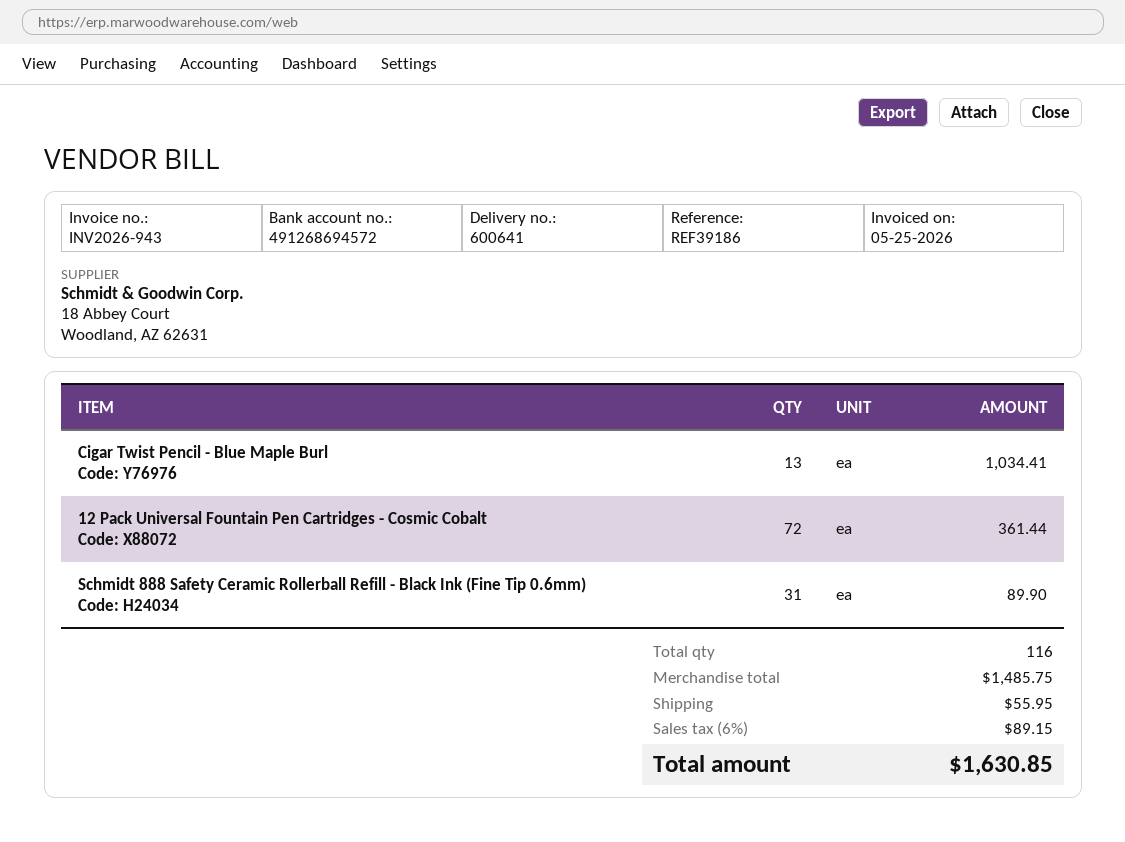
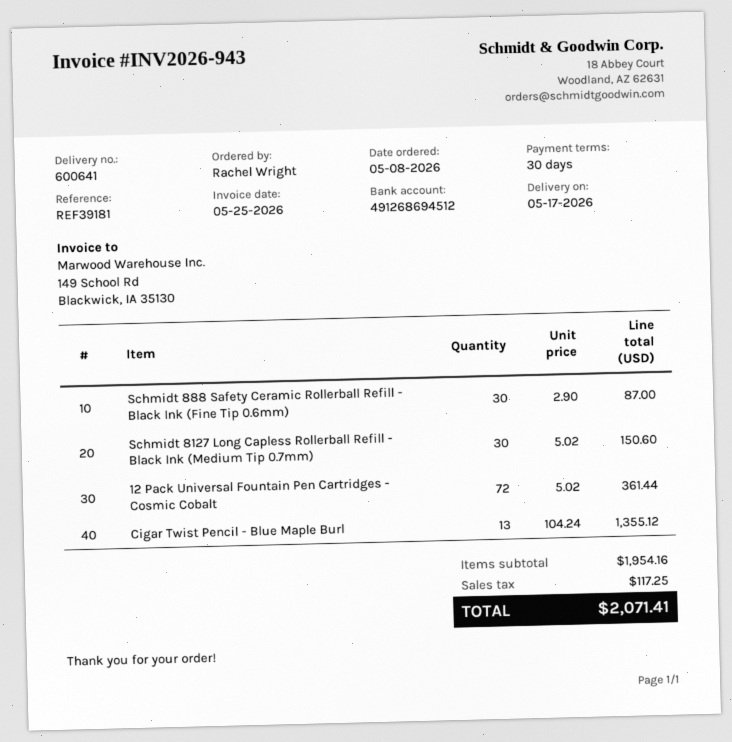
reference: REF39186 -> REF39181
bank account: 491268694572 -> 491268694512
Cigar Twist Pencil - Blue Maple Burl: 13 for 1034.41 -> 13 for 1355.12
Schmidt 888 Safety Ceramic Rollerball Refill - Black Ink (Fine Tip 0.6mm): 31 for 89.90 -> 30 for 87.00
Schmidt 8127 Long Capless Rollerball Refill - Black Ink (Medium Tip 0.7mm): none -> 30 for 150.60
subtotal: 1485.75 -> 1954.16
shipping: 55.95 -> none
tax: 89.15 -> 117.25
total: 1630.85 -> 2071.41

